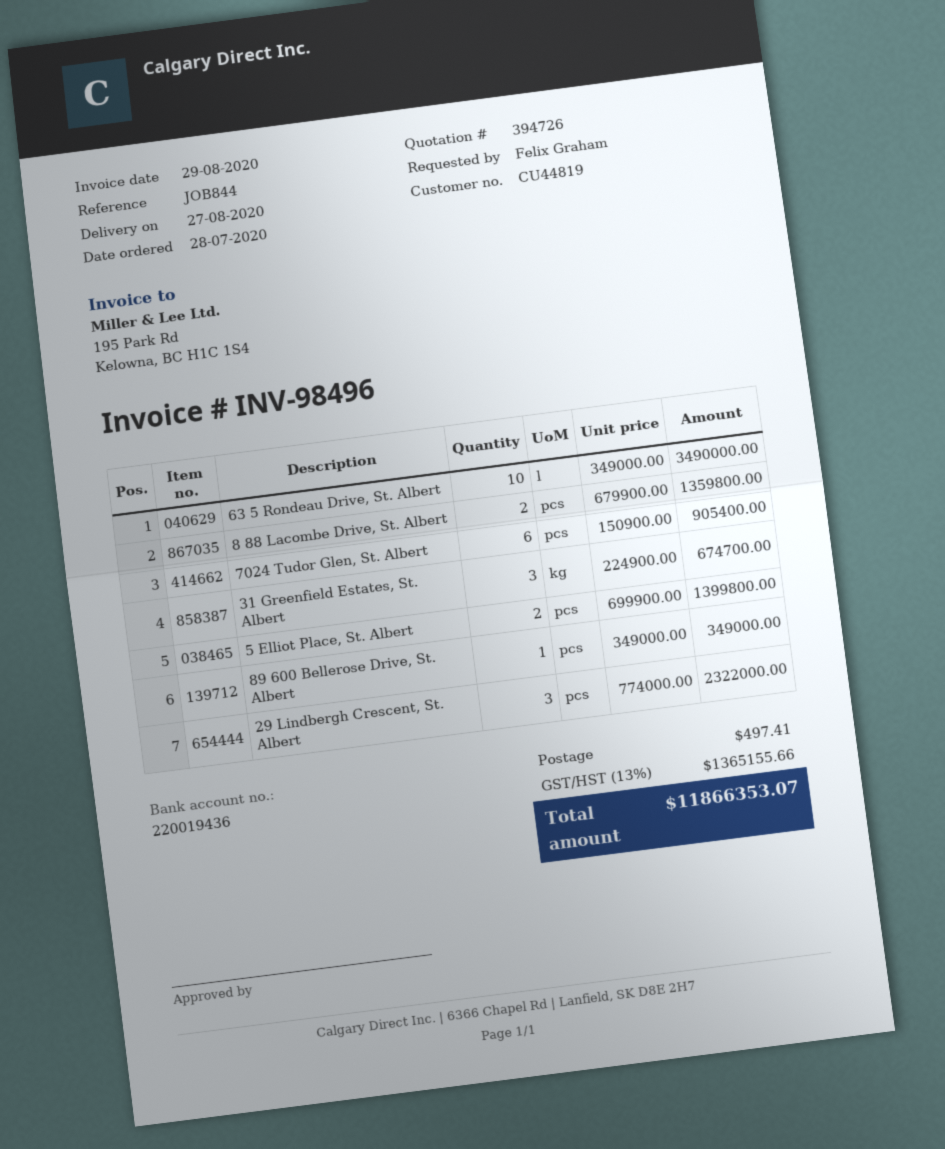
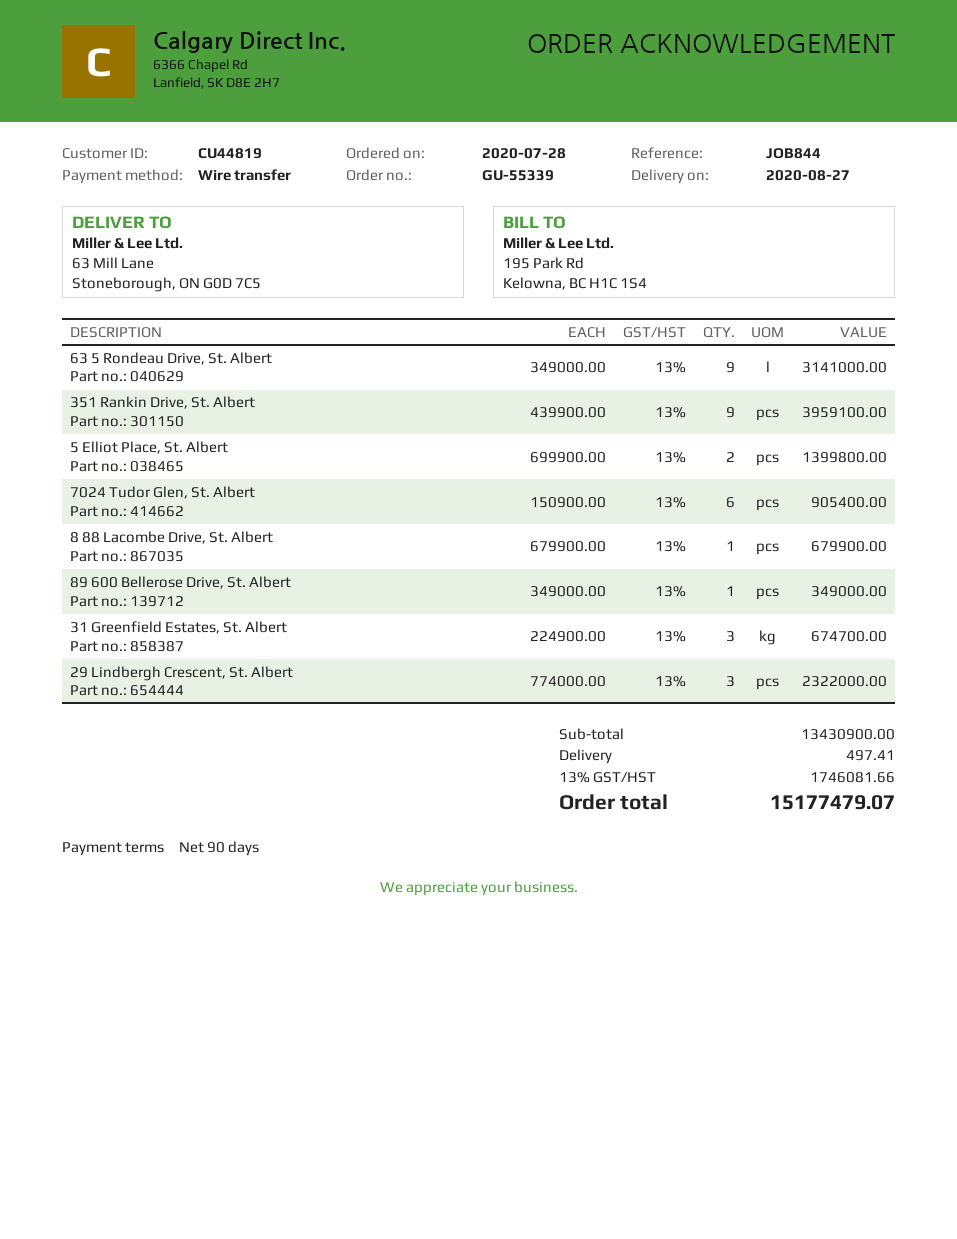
63 5 Rondeau Drive, St. Albert: 10 x 349000.00 = 3490000.00 -> 9 x 349000.00 = 3141000.00
8 88 Lacombe Drive, St. Albert: 2 x 679900.00 = 1359800.00 -> 1 x 679900.00 = 679900.00
351 Rankin Drive, St. Albert: none -> 9 x 439900.00 = 3959100.00
tax: 13% = 1365155.66 -> 13% = 1746081.66
total: 11866353.07 -> 15177479.07

